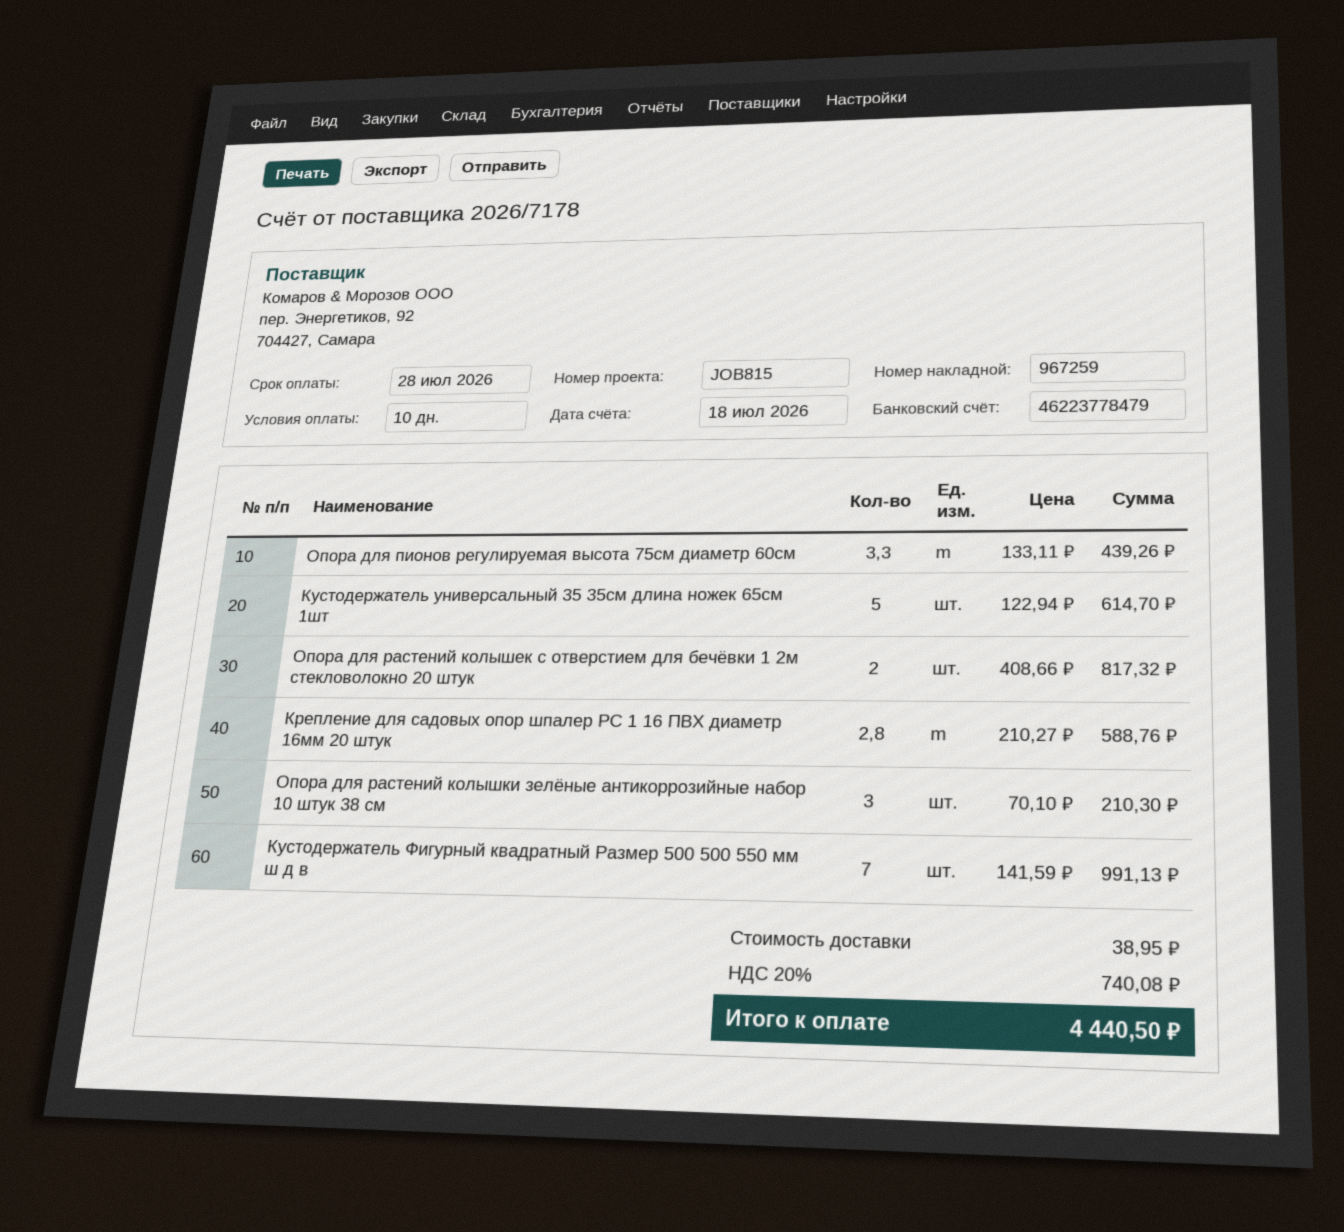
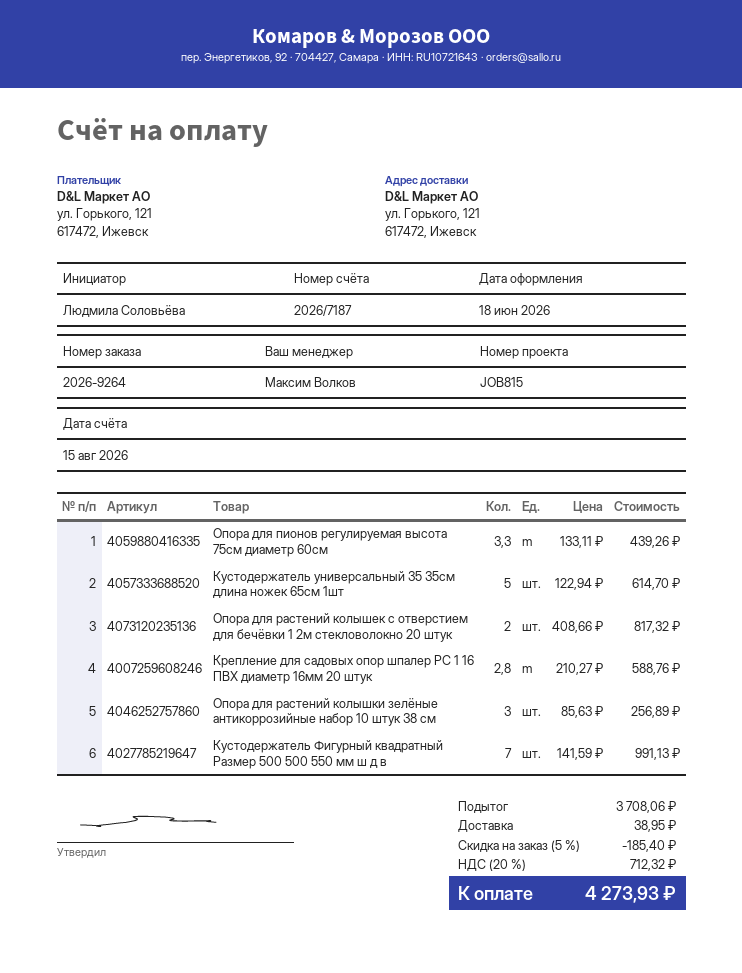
invoice number: 2026/7178 -> 2026/7187
invoice date: 2026-07-18 -> 2026-08-15
Опора для растений колышки зелёные антикоррозийные набор 10 штук 38 см: 3 x 70.10 = 210.30 -> 3 x 85.63 = 256.89
discount: none -> 5% = 185.40
tax: 20% = 740.08 -> 20% = 712.32
total: 4440.50 -> 4273.93

